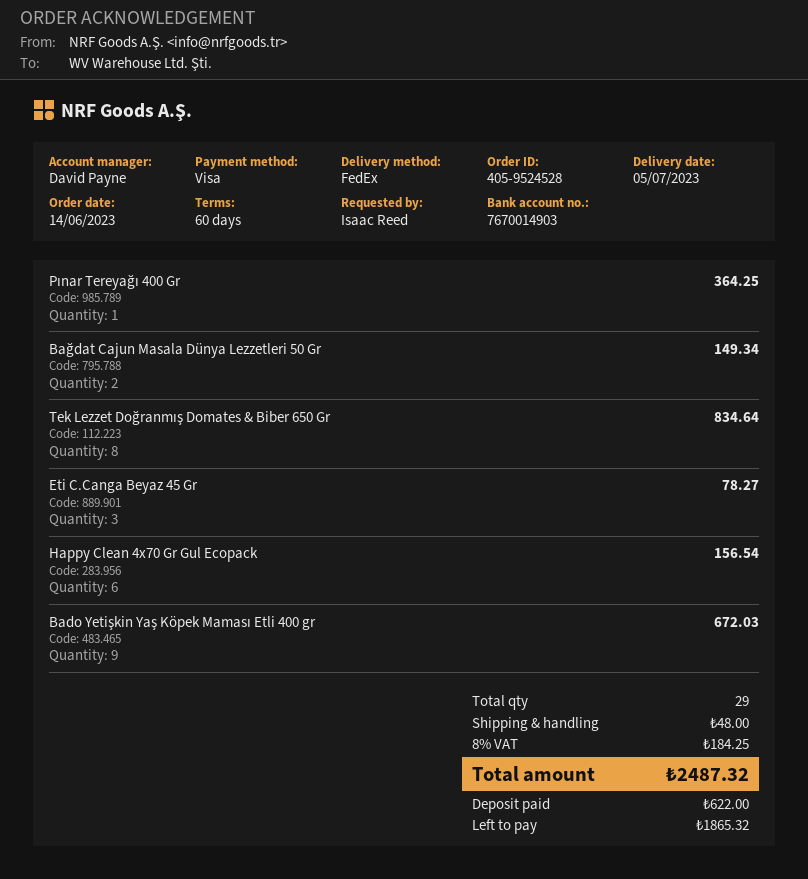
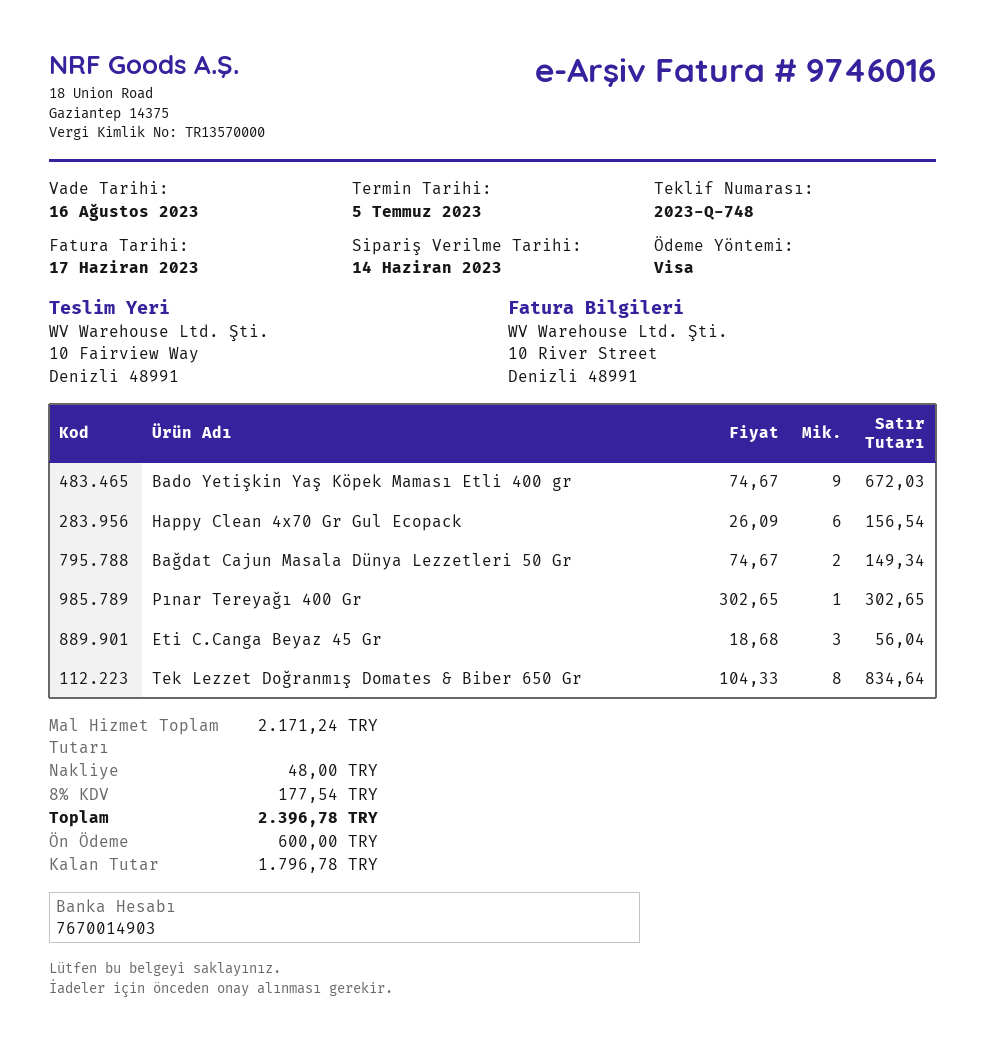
Pınar Tereyağı 400 Gr: 1 for 364.25 -> 1 for 302.65
Eti C.Canga Beyaz 45 Gr: 3 for 78.27 -> 3 for 56.04
tax: 8% = 184.25 -> 8% = 177.54
total: 2487.32 -> 2396.78
deposit: 622.00 -> 600.00
balance: 1865.32 -> 1796.78

